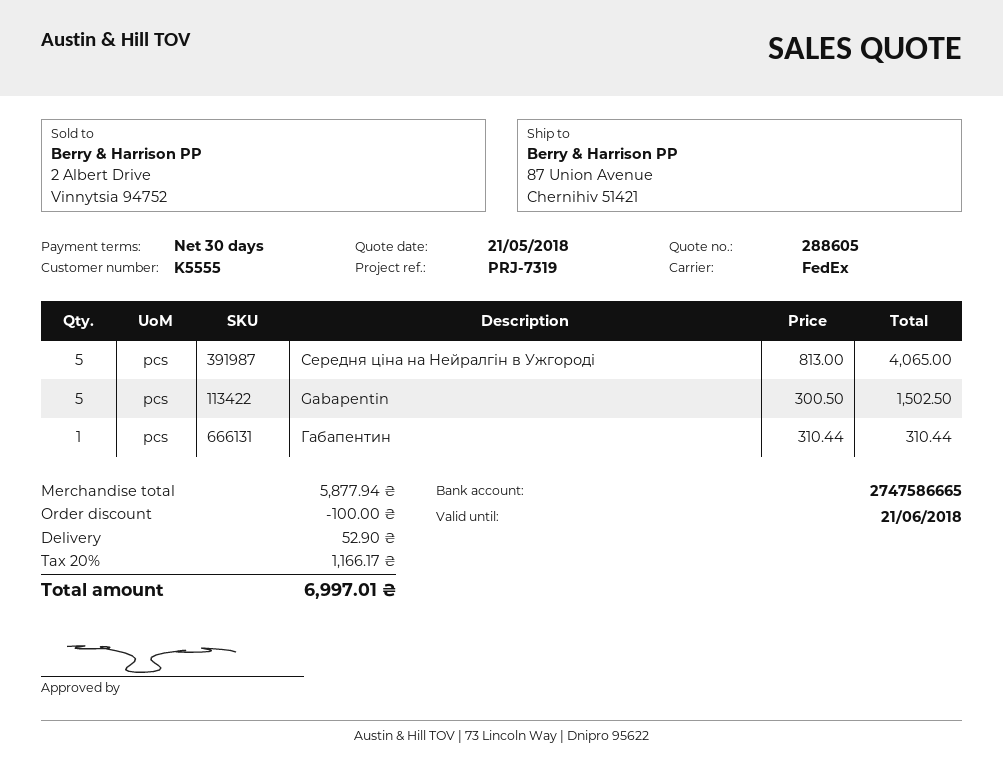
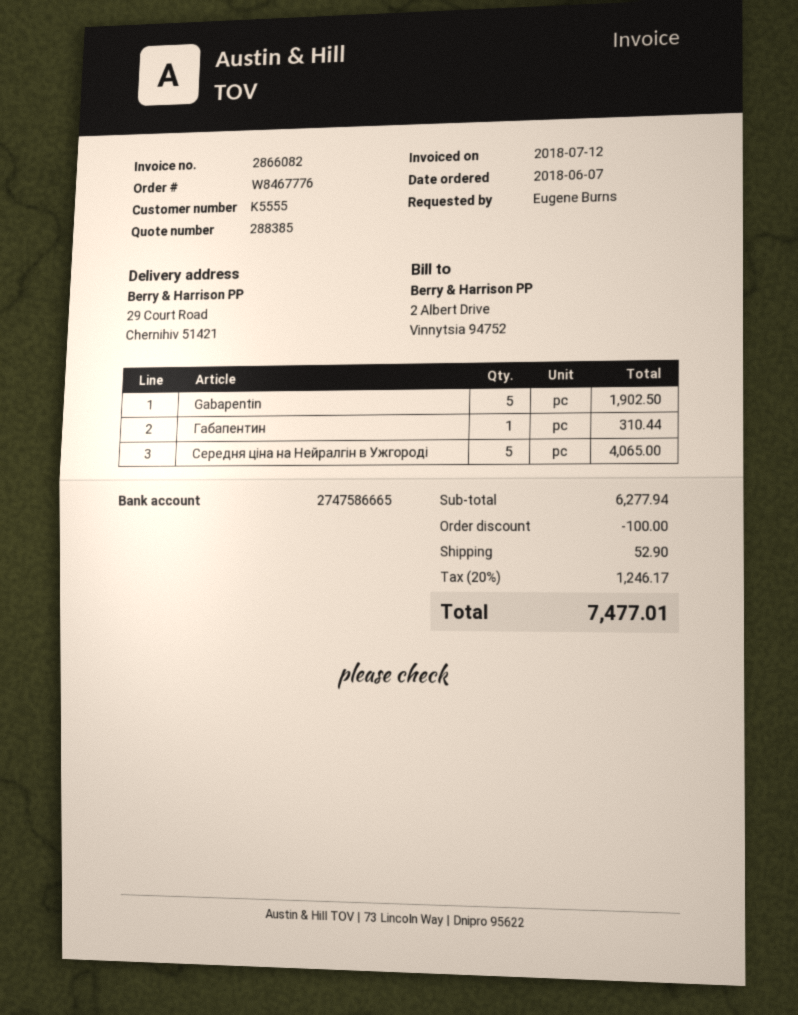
quote number: 288605 -> 288385
ship to: 87 Union Avenue, Chernihiv 51421 -> 29 Court Road, Chernihiv 51421
Gabapentin: 5 for 1502.50 -> 5 for 1902.50
subtotal: 5877.94 -> 6277.94
tax: 20% = 1166.17 -> 20% = 1246.17
total: 6997.01 -> 7477.01

